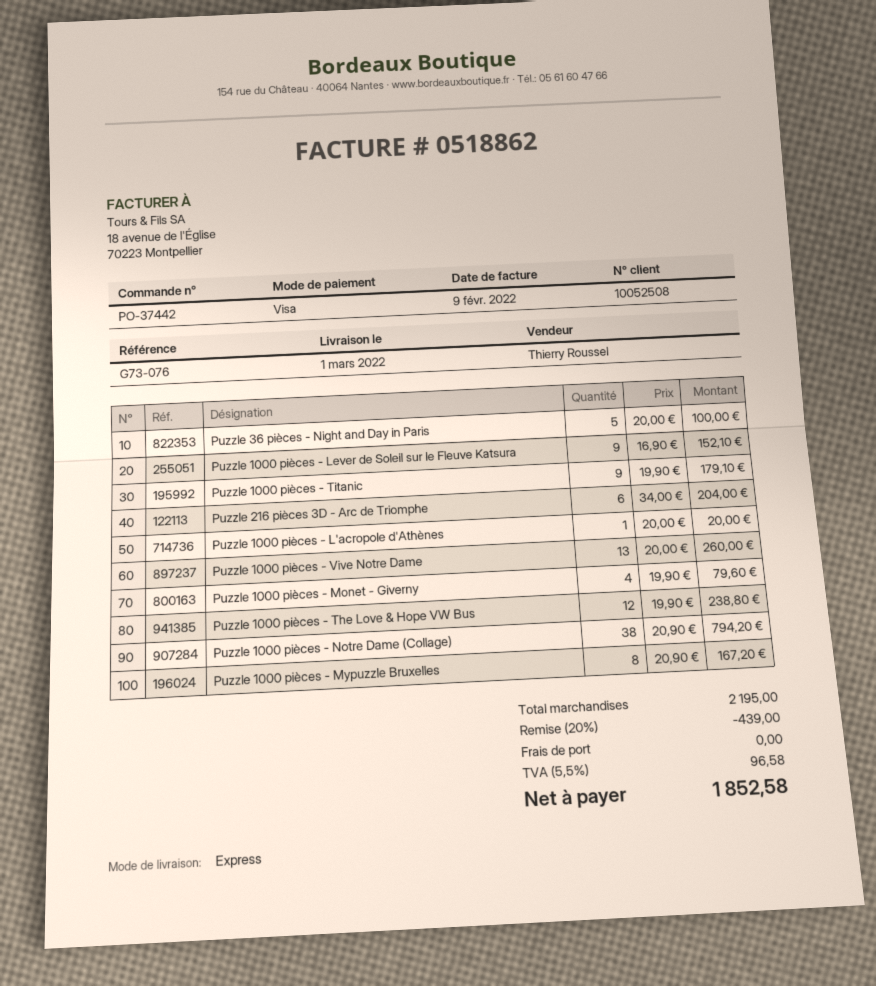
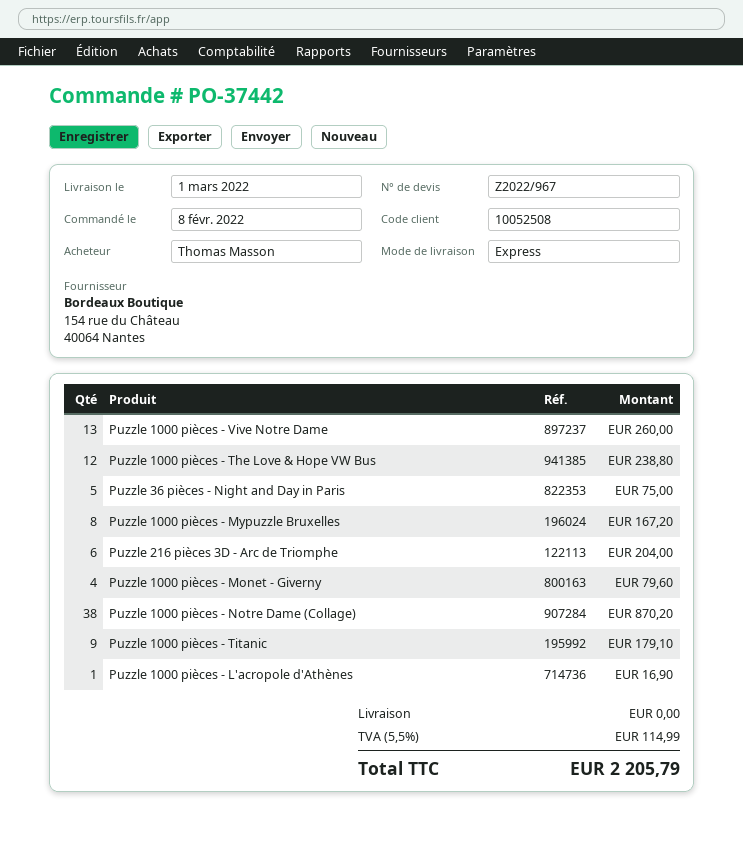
Puzzle 36 pièces - Night and Day in Paris: 5 for 100.00 -> 5 for 75.00
Puzzle 1000 pièces - Lever de Soleil sur le Fleuve Katsura: 9 for 152.10 -> none
Puzzle 1000 pièces - L'acropole d'Athènes: 1 for 20.00 -> 1 for 16.90
Puzzle 1000 pièces - Notre Dame (Collage): 38 for 794.20 -> 38 for 870.20
discount: 20% = 439.00 -> none
tax: 5.5% = 96.58 -> 5.5% = 114.99
total: 1852.58 -> 2205.79

